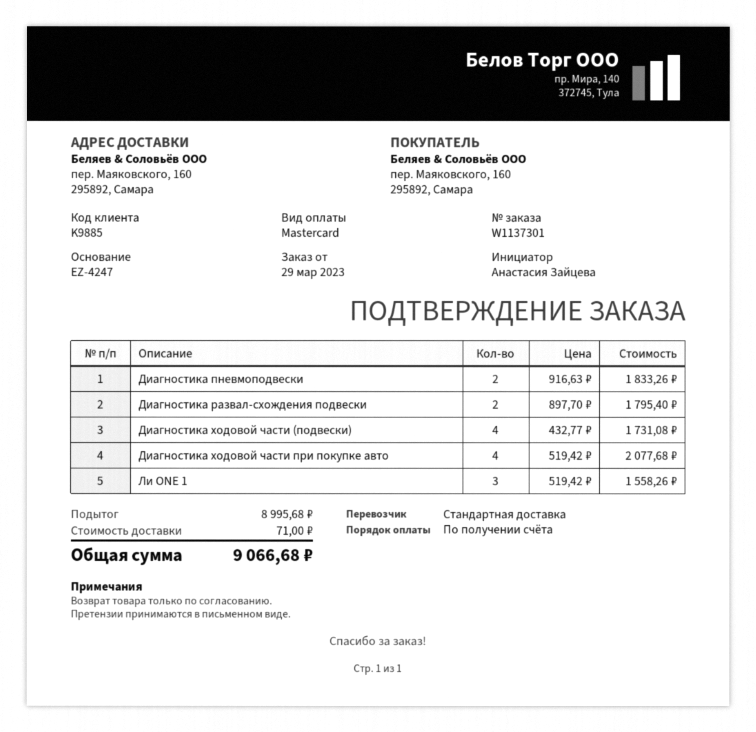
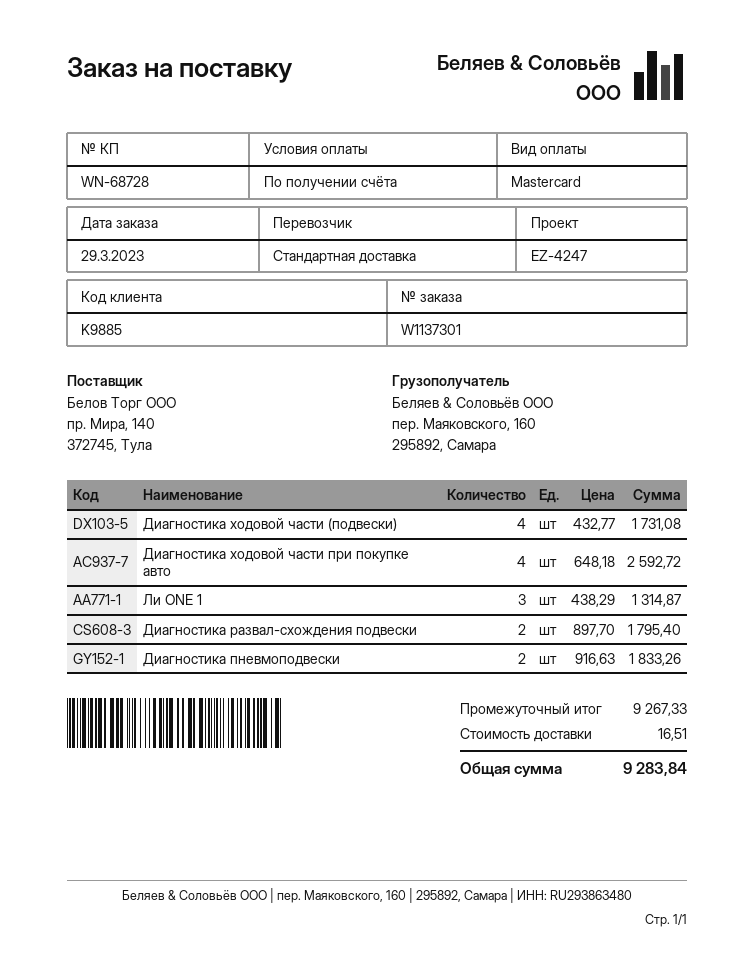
Диагностика ходовой части при покупке авто: 4 x 519.42 = 2077.68 -> 4 x 648.18 = 2592.72
Ли ONE 1: 3 x 519.42 = 1558.26 -> 3 x 438.29 = 1314.87
subtotal: 8995.68 -> 9267.33
shipping: 71.00 -> 16.51
total: 9066.68 -> 9283.84

